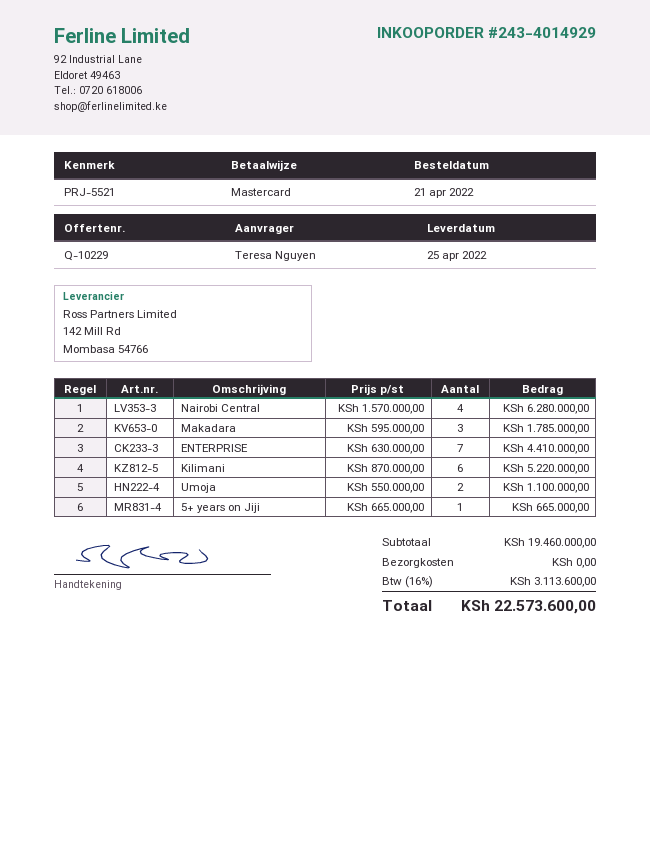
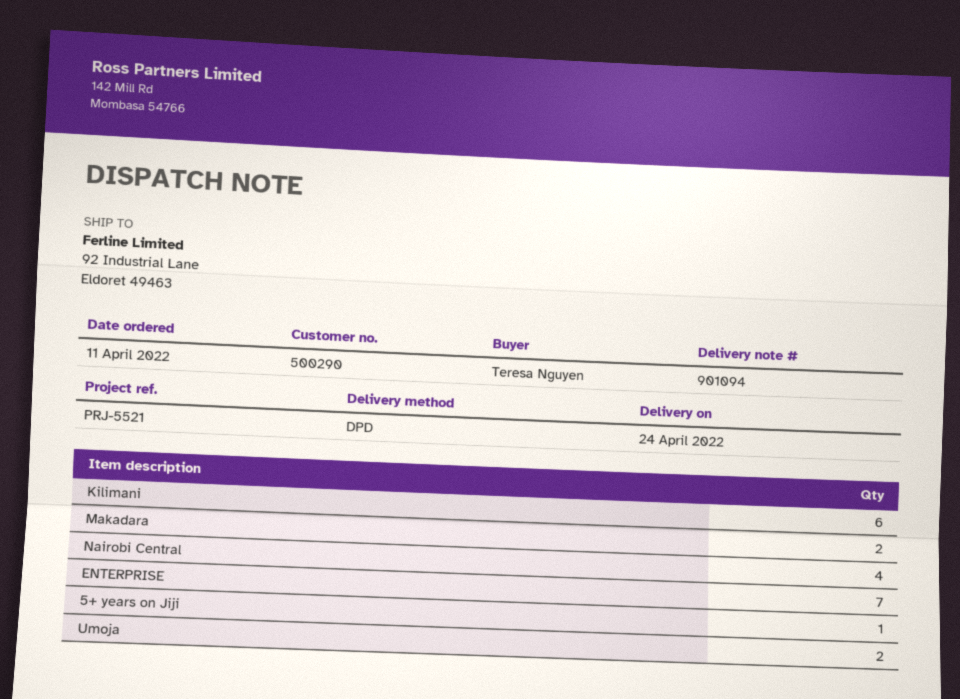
order date: 2022-04-21 -> 2022-04-11
delivery date: 2022-04-25 -> 2022-04-24
Makadara: 3 -> 2

